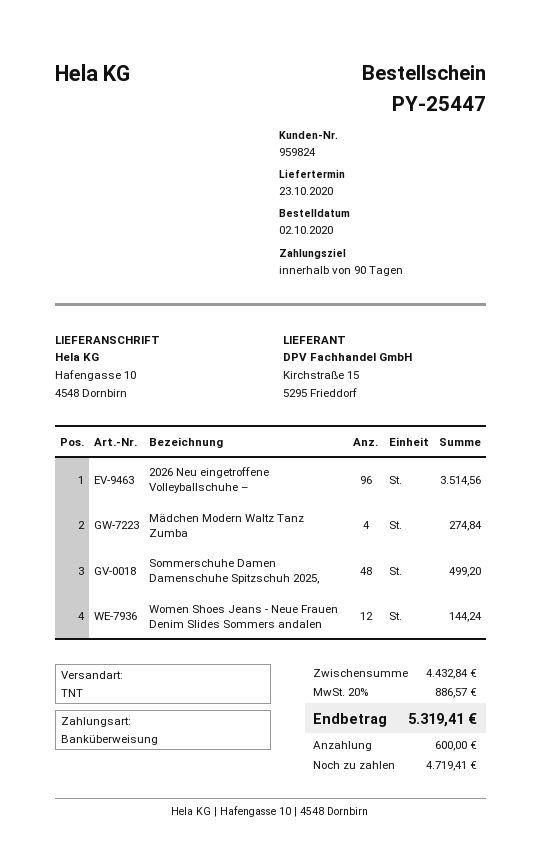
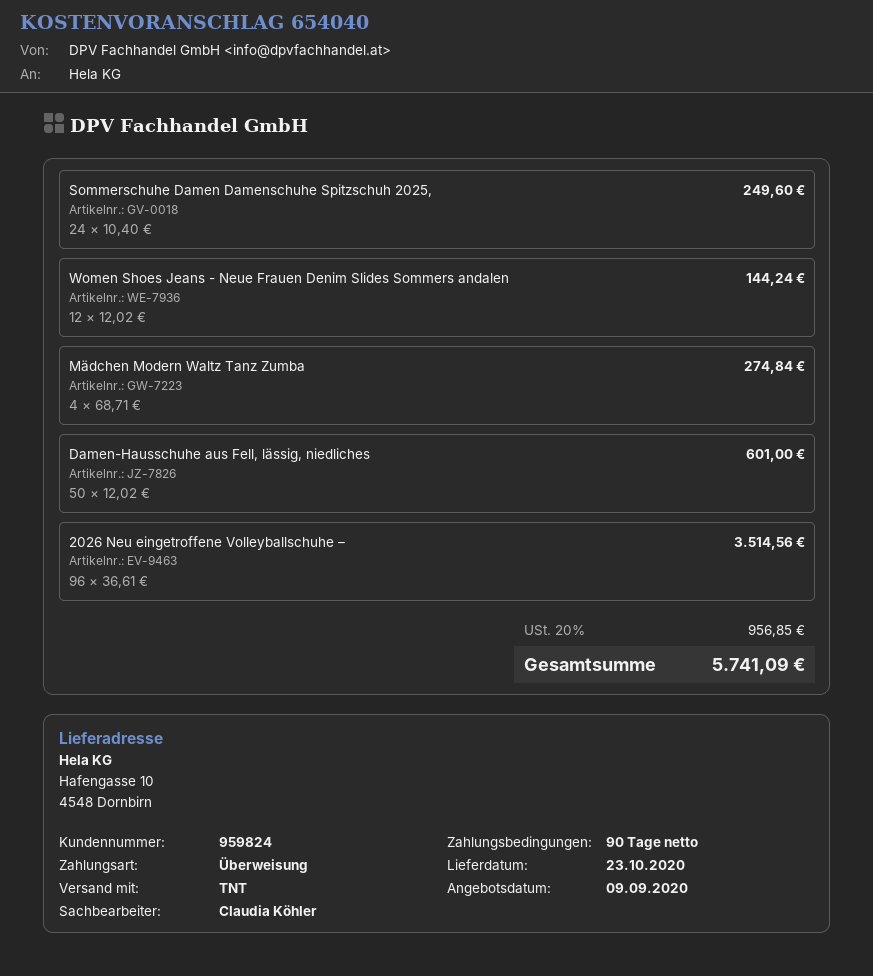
Sommerschuhe Damen Damenschuhe Spitzschuh 2025,: 48 for 499.20 -> 24 for 249.60
Damen-Hausschuhe aus Fell, lässig, niedliches: none -> 50 for 601.00
tax: 20% = 886.57 -> 20% = 956.85
total: 5319.41 -> 5741.09

